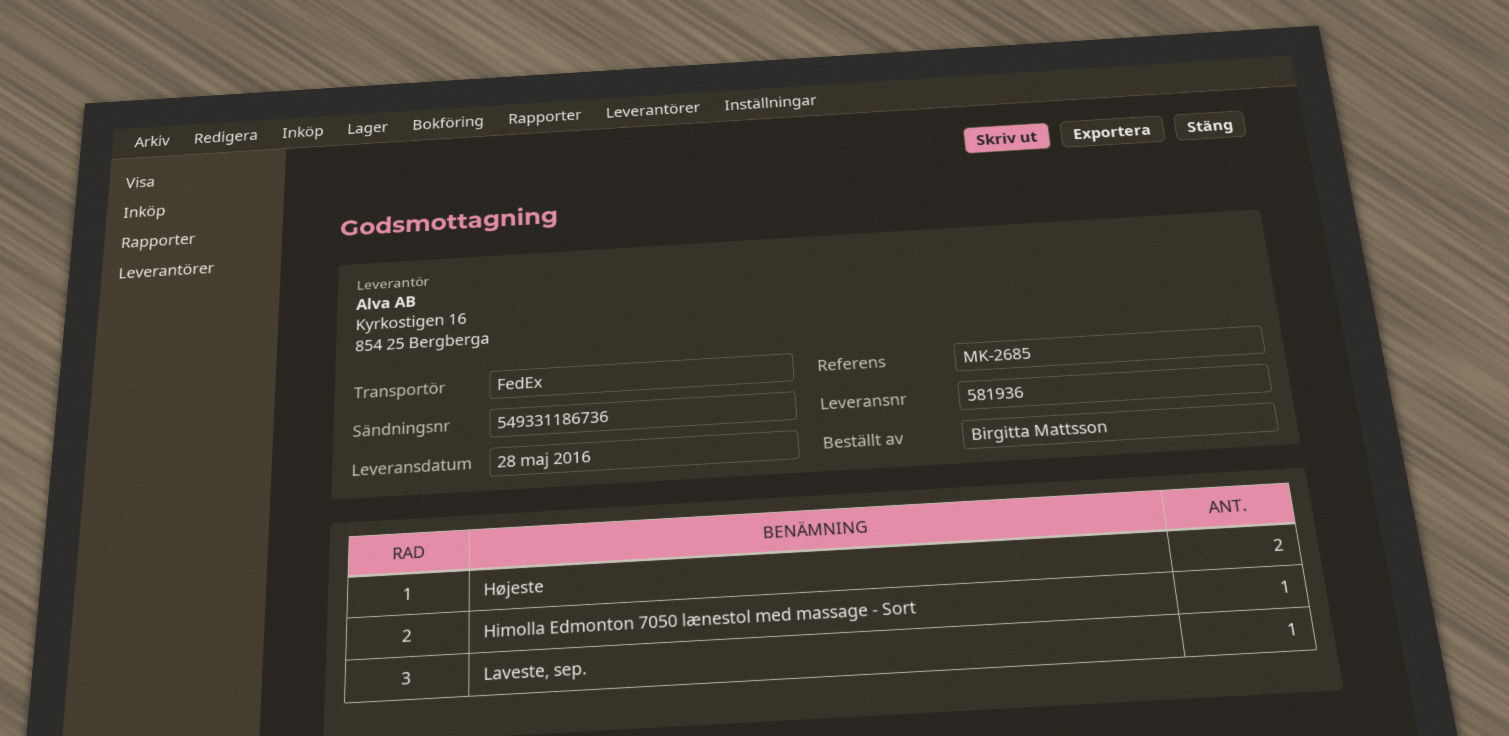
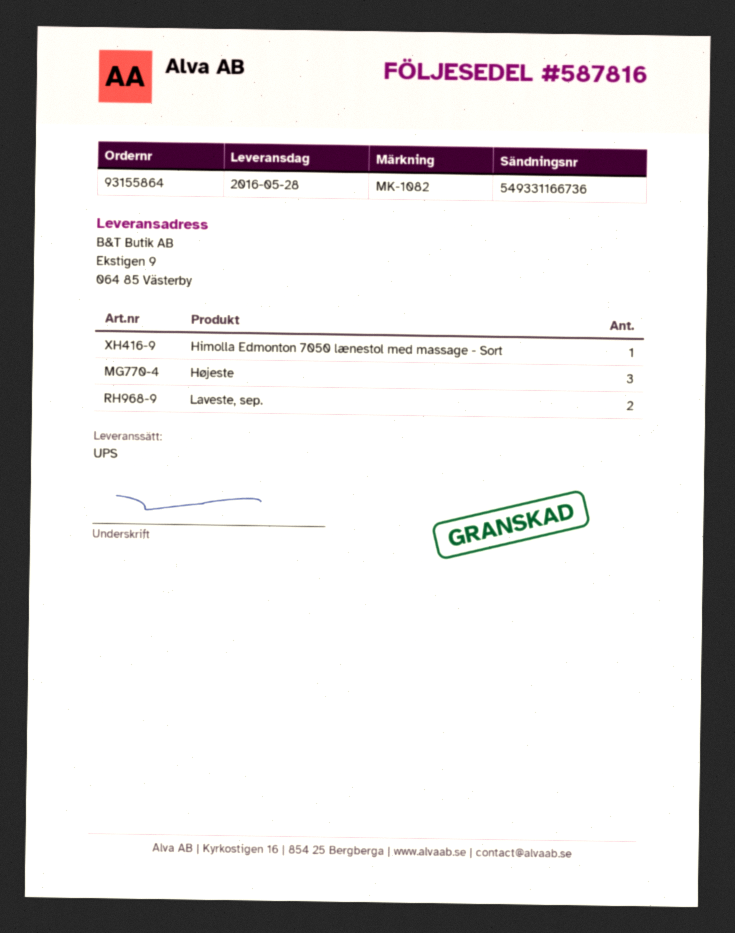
delivery note number: 581936 -> 587816
reference: MK-2685 -> MK-1082
shipping method: FedEx -> UPS
tracking number: 549331186736 -> 549331166736
Højeste: 2 -> 3
Laveste, sep.: 1 -> 2

